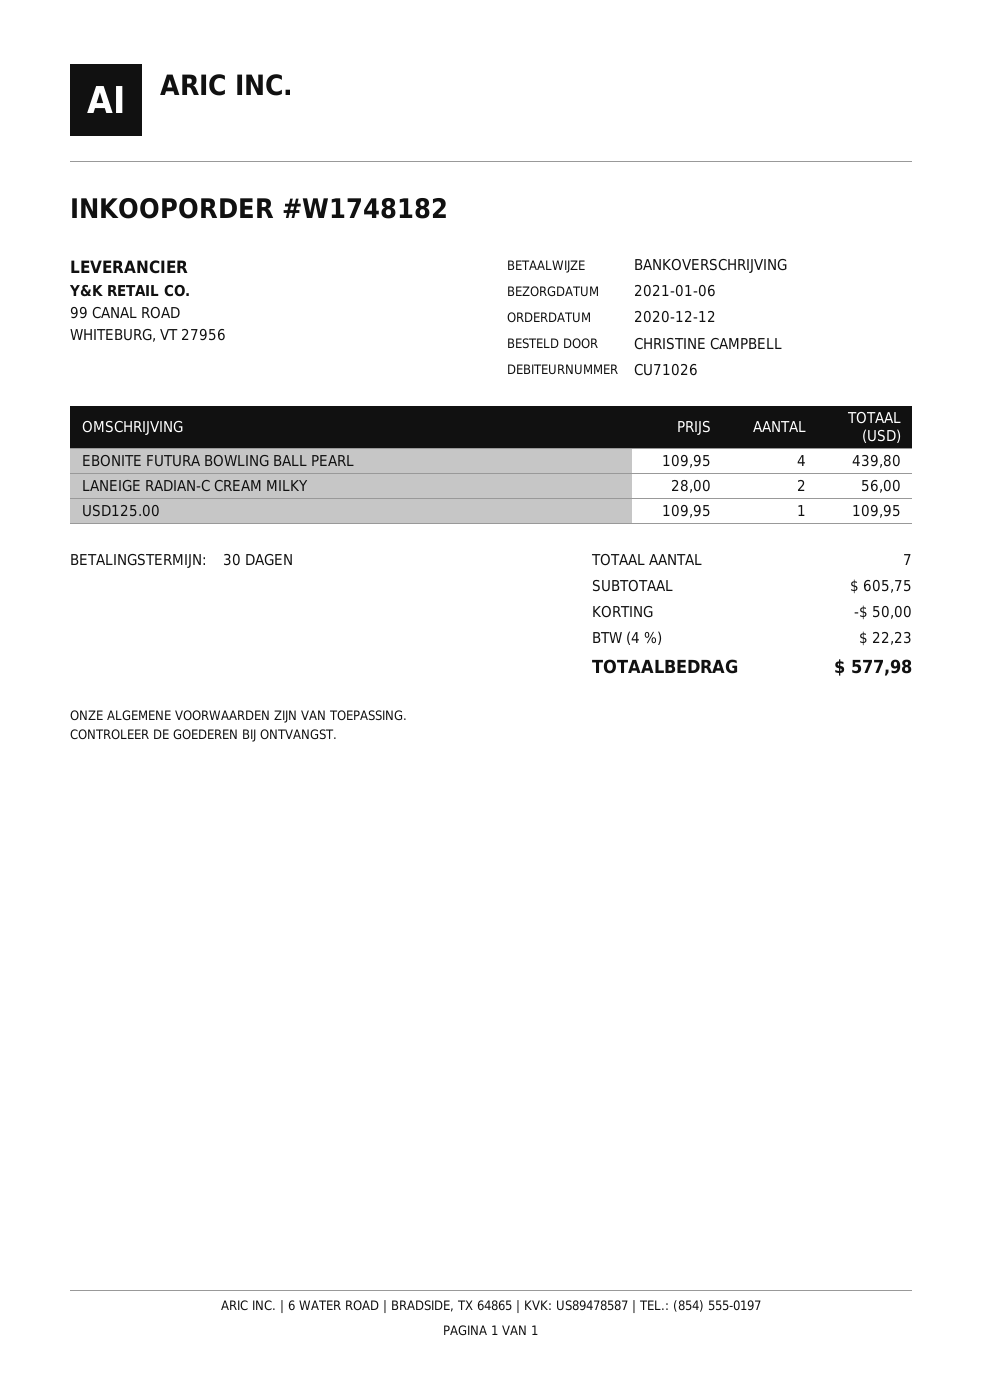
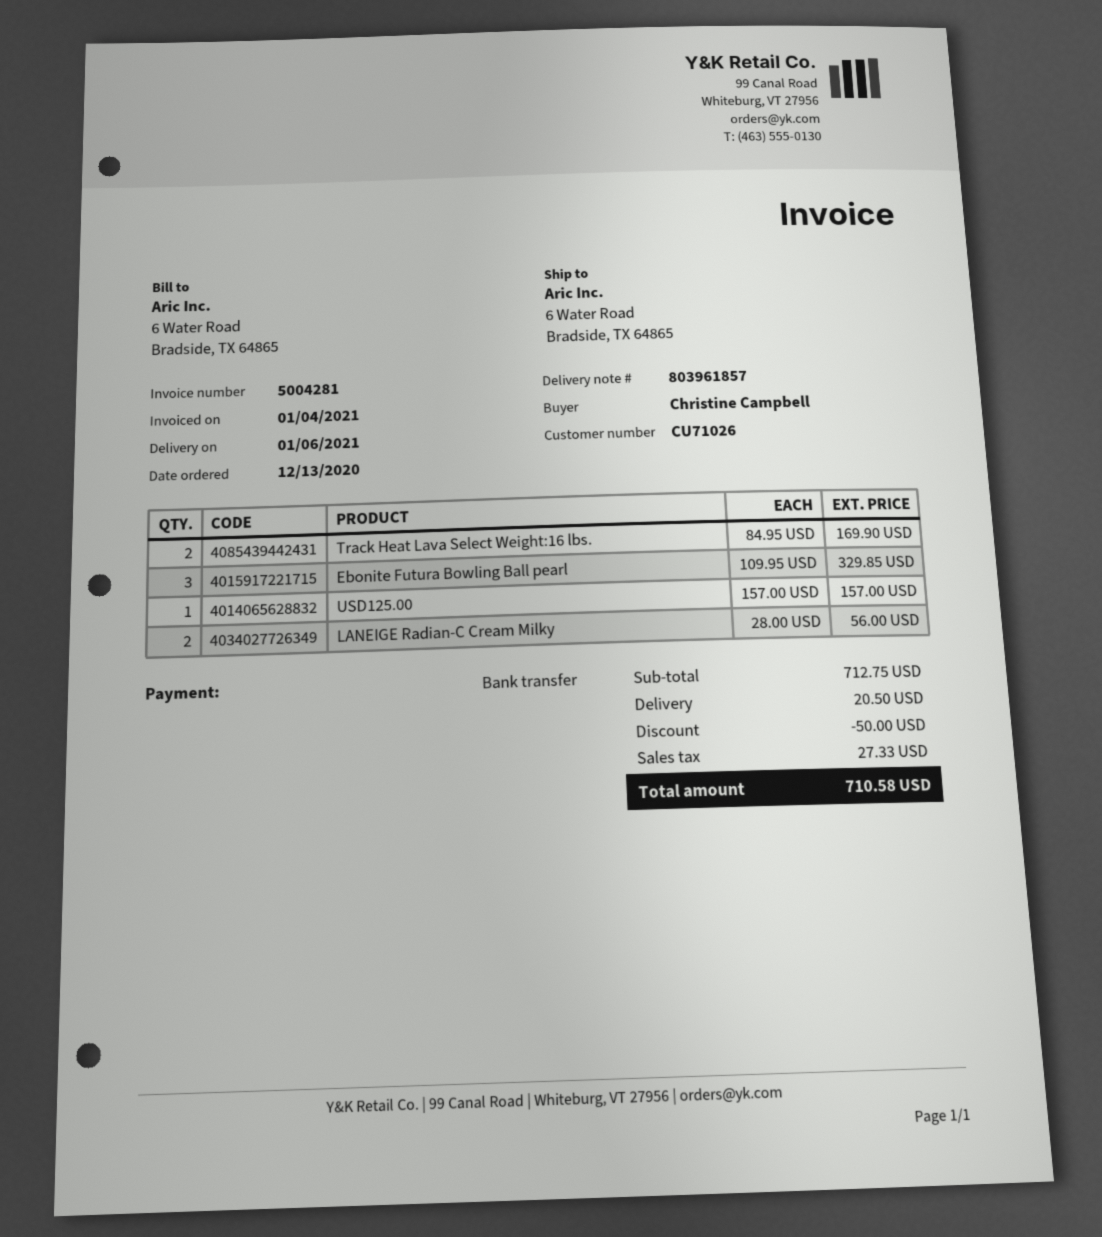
order date: 2020-12-12 -> 2020-12-13
EBONITE FUTURA BOWLING BALL PEARL: 4 x 109.95 = 439.80 -> 3 x 109.95 = 329.85
USD125.00: 1 x 109.95 = 109.95 -> 1 x 157.00 = 157.00
Track Heat Lava Select Weight:16 lbs.: none -> 2 x 84.95 = 169.90
subtotal: 605.75 -> 712.75
shipping: none -> 20.50
tax: 22.23 -> 27.33
total: 577.98 -> 710.58

